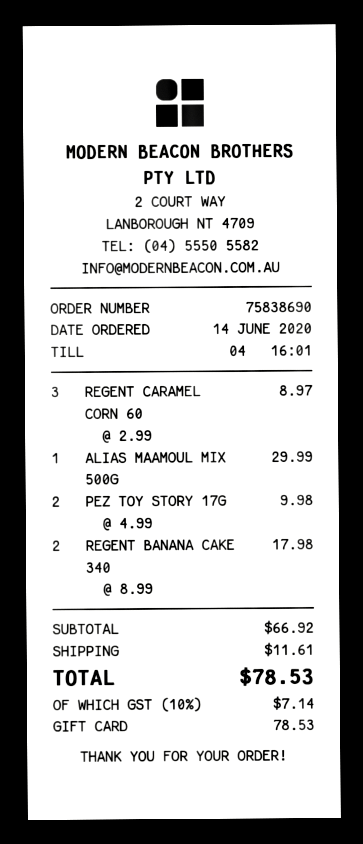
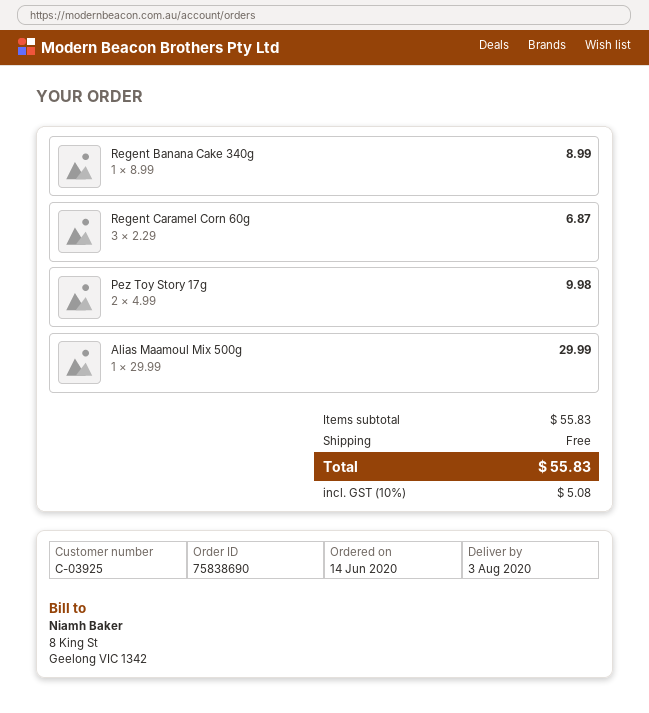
REGENT CARAMEL CORN 60: 3 x 2.99 = 8.97 -> 3 x 2.29 = 6.87
REGENT BANANA CAKE 340: 2 x 8.99 = 17.98 -> 1 x 8.99 = 8.99
subtotal: 66.92 -> 55.83
shipping: 11.61 -> 0.00
tax: 10% = 7.14 -> 10% = 5.08
total: 78.53 -> 55.83

